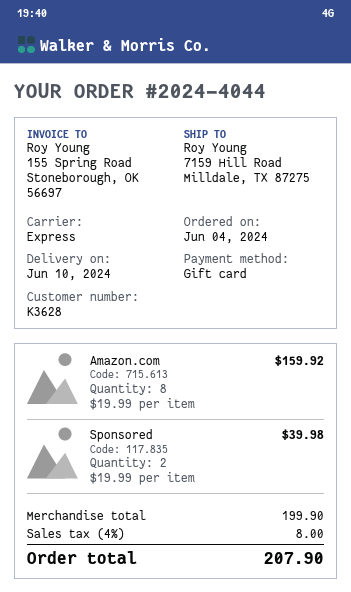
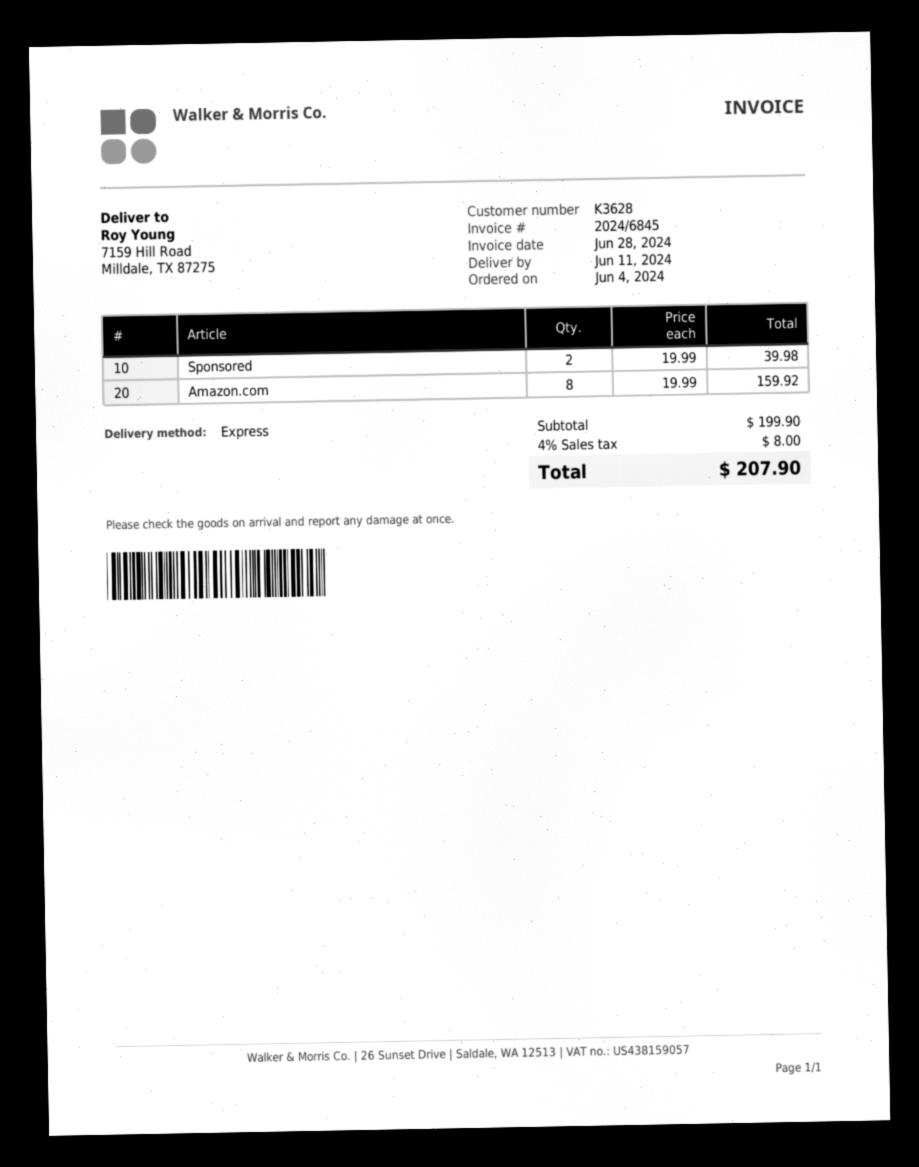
delivery date: 2024-06-10 -> 2024-06-11

